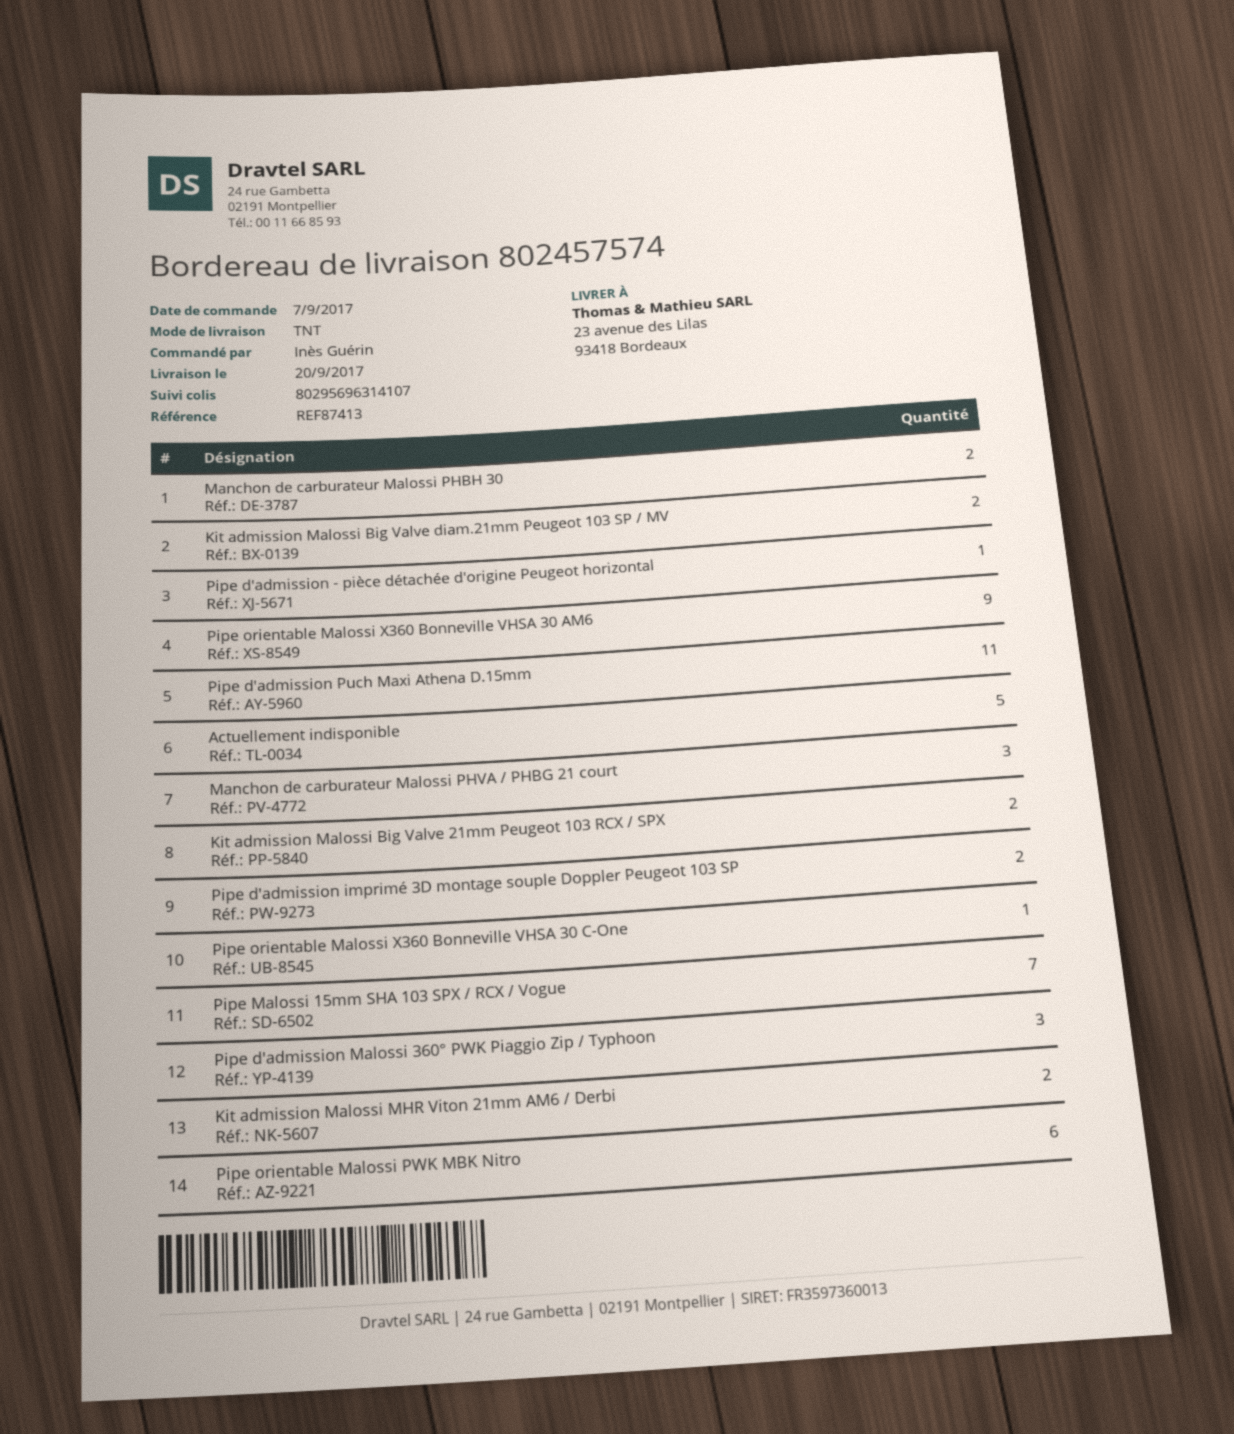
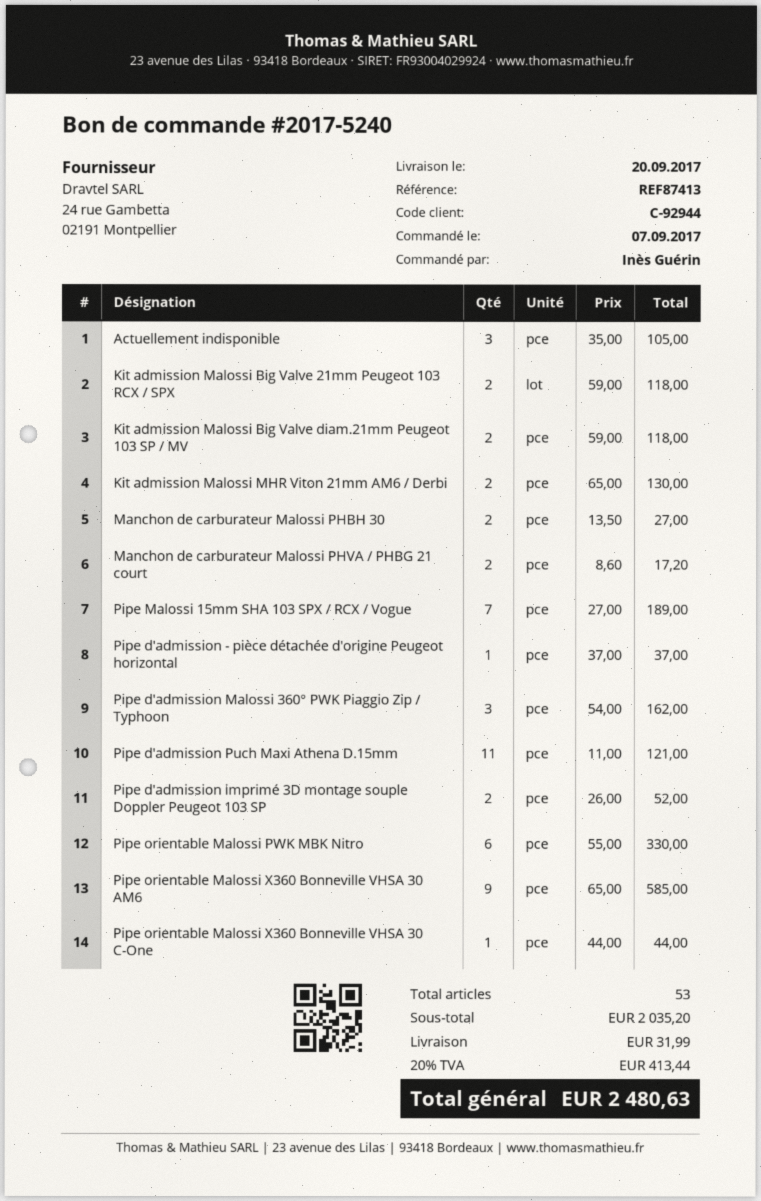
Actuellement indisponible: 5 -> 3
Manchon de carburateur Malossi PHVA / PHBG 21 court: 3 -> 2

